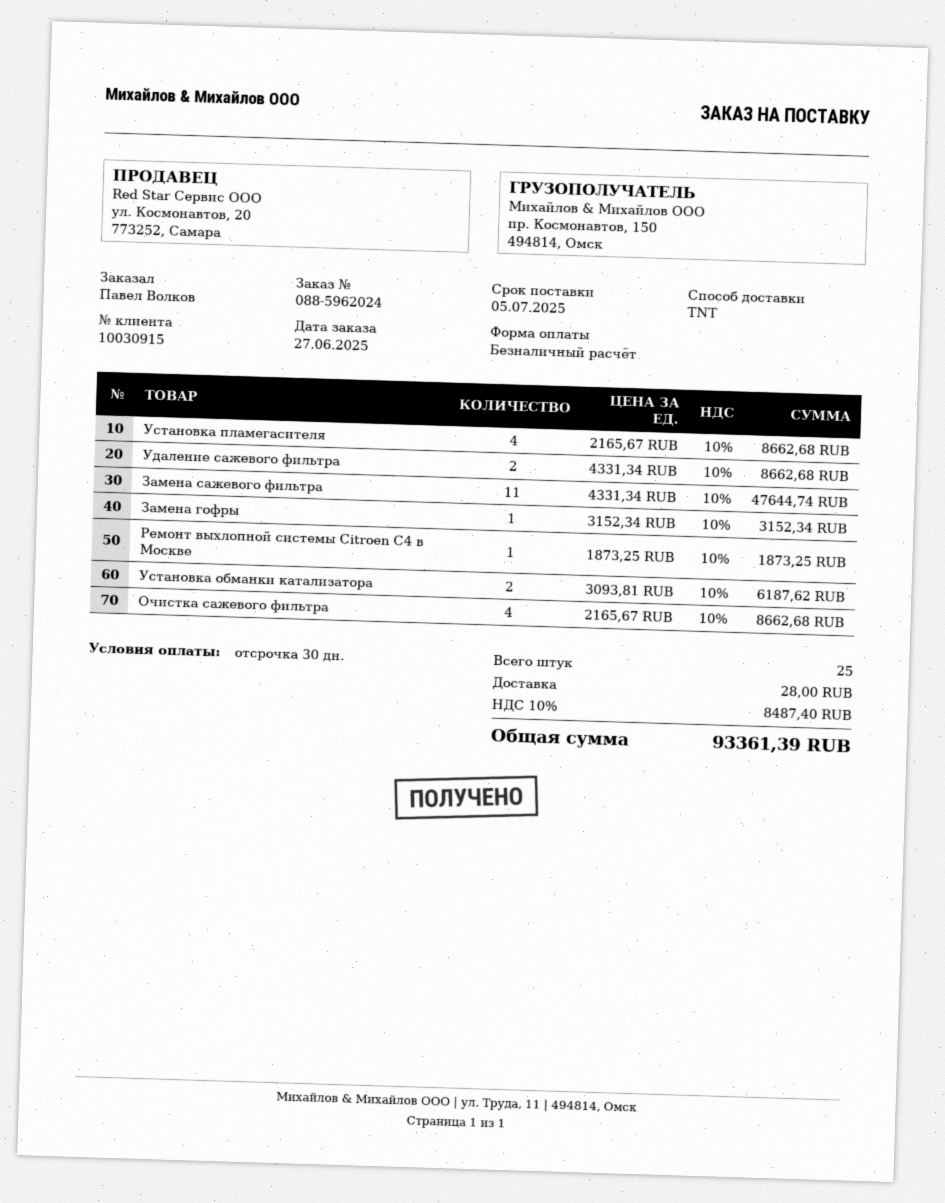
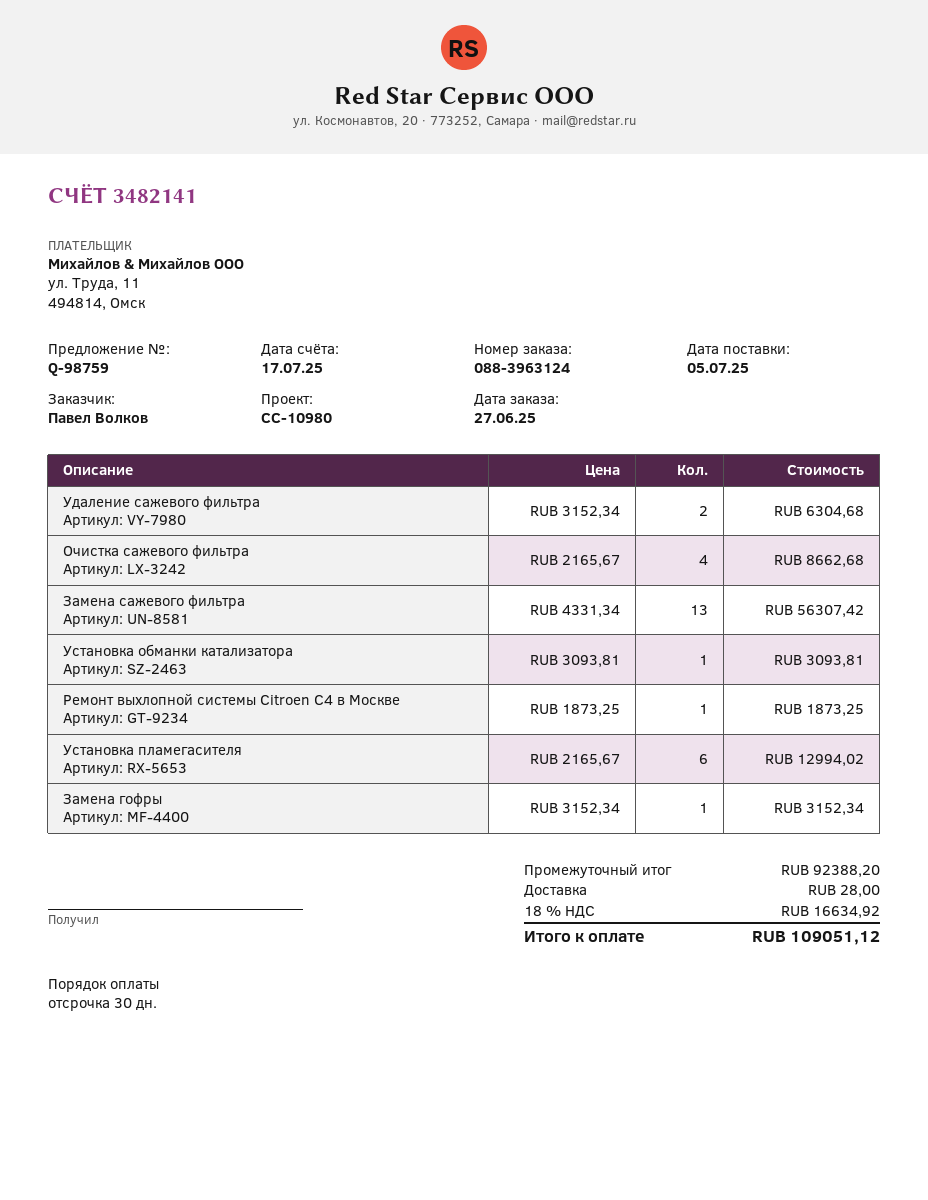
order number: 088-5962024 -> 088-3963124
Установка пламегасителя: 4 x 2165.67 = 8662.68 -> 6 x 2165.67 = 12994.02
Удаление сажевого фильтра: 2 x 4331.34 = 8662.68 -> 2 x 3152.34 = 6304.68
Замена сажевого фильтра: 11 x 4331.34 = 47644.74 -> 13 x 4331.34 = 56307.42
Установка обманки катализатора: 2 x 3093.81 = 6187.62 -> 1 x 3093.81 = 3093.81
tax: 10% = 8487.40 -> 18% = 16634.92
total: 93361.39 -> 109051.12

